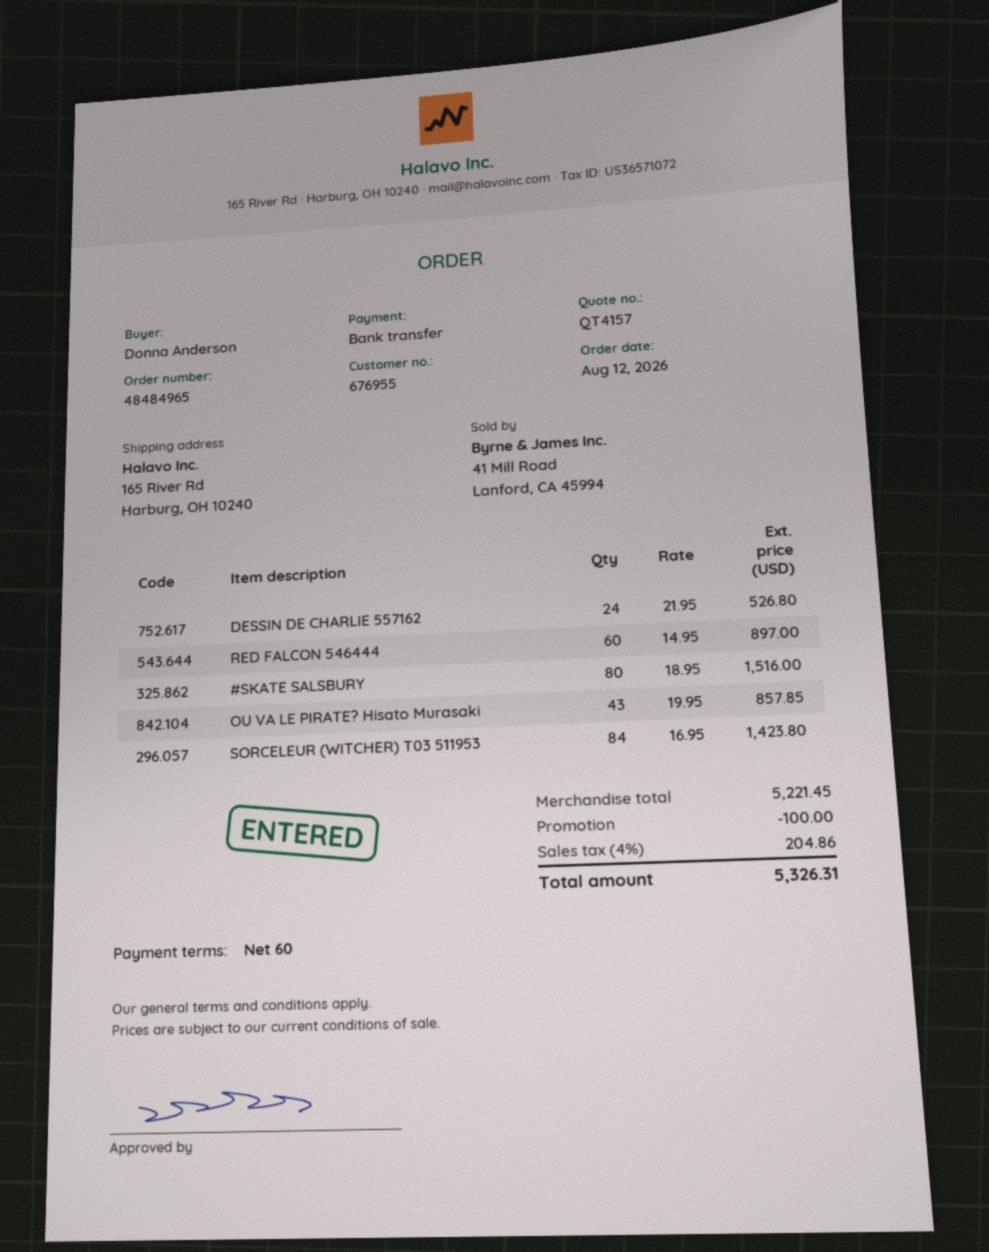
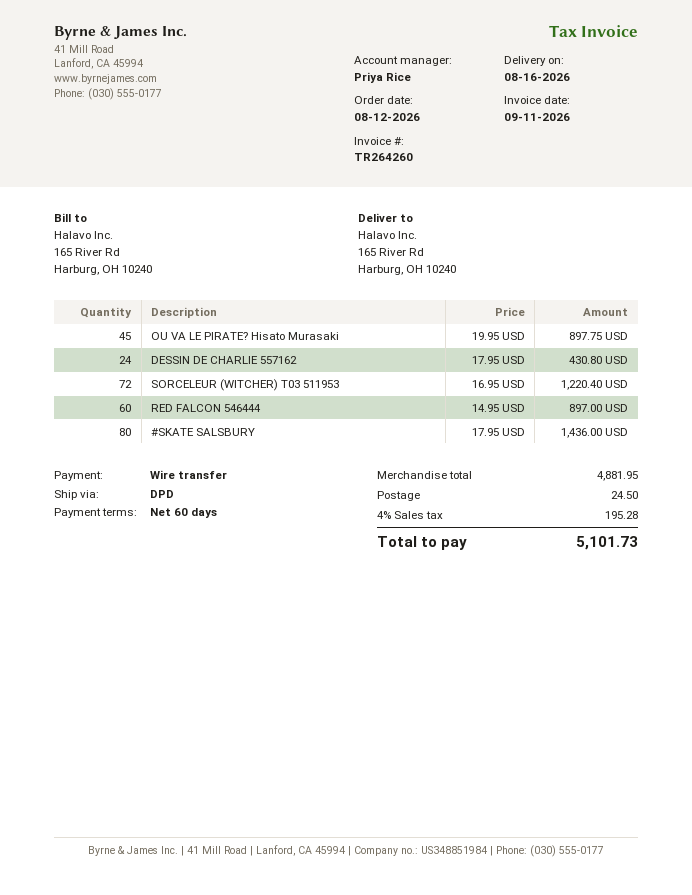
DESSIN DE CHARLIE 557162: 24 x 21.95 = 526.80 -> 24 x 17.95 = 430.80
#SKATE SALSBURY: 80 x 18.95 = 1516.00 -> 80 x 17.95 = 1436.00
OU VA LE PIRATE? Hisato Murasaki: 43 x 19.95 = 857.85 -> 45 x 19.95 = 897.75
SORCELEUR (WITCHER) T03 511953: 84 x 16.95 = 1423.80 -> 72 x 16.95 = 1220.40
subtotal: 5221.45 -> 4881.95
discount: 100.00 -> none
shipping: none -> 24.50
tax: 4% = 204.86 -> 4% = 195.28
total: 5326.31 -> 5101.73

